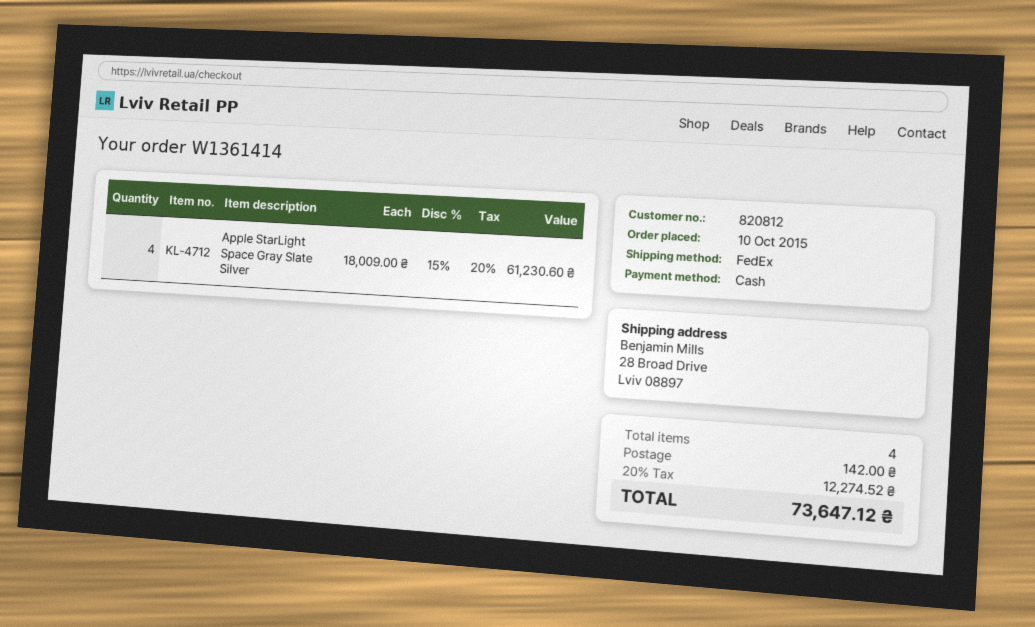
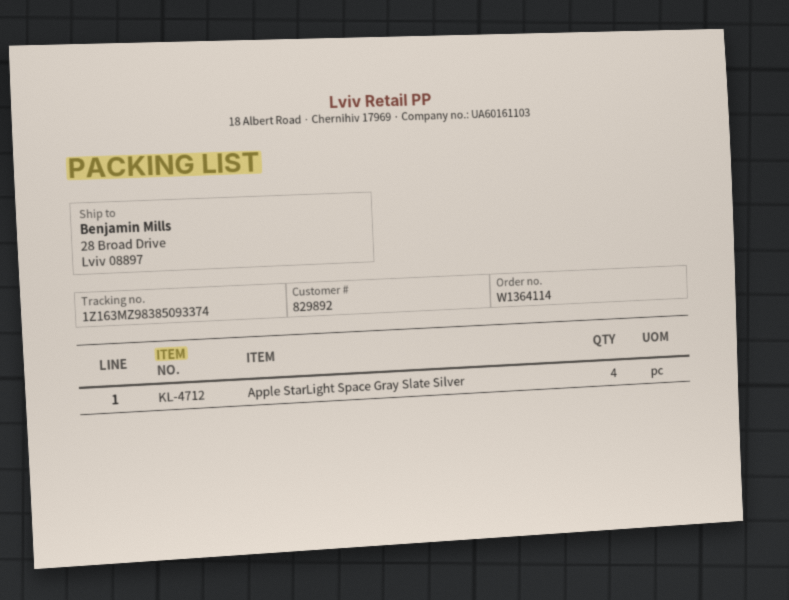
order number: W1361414 -> W1364114
customer number: 820812 -> 829892

